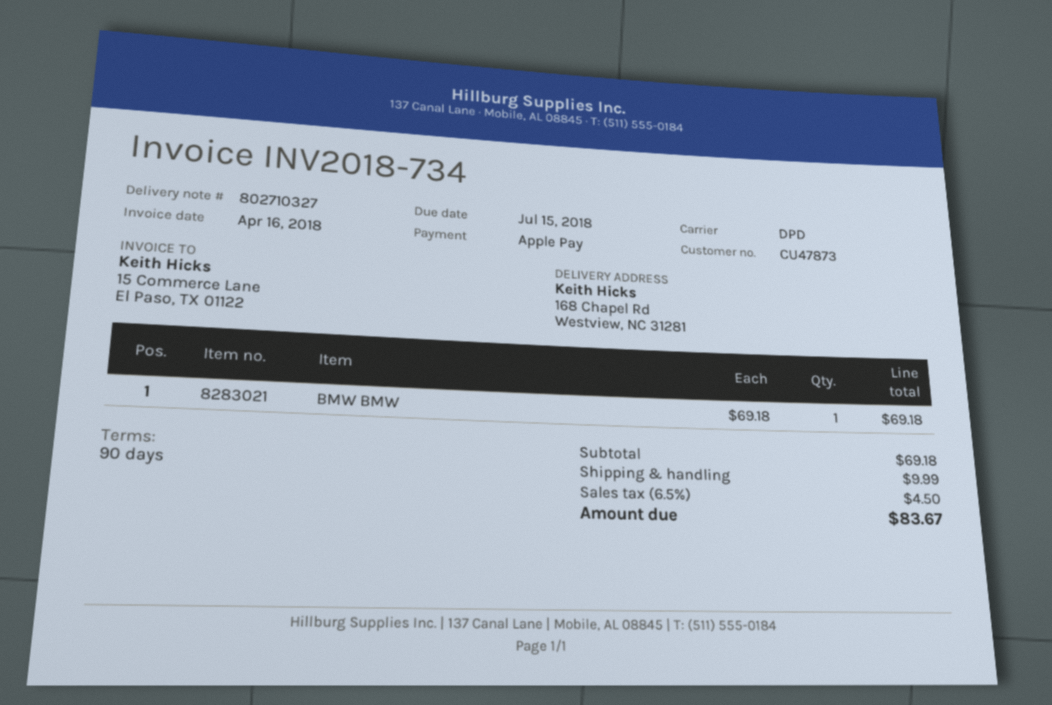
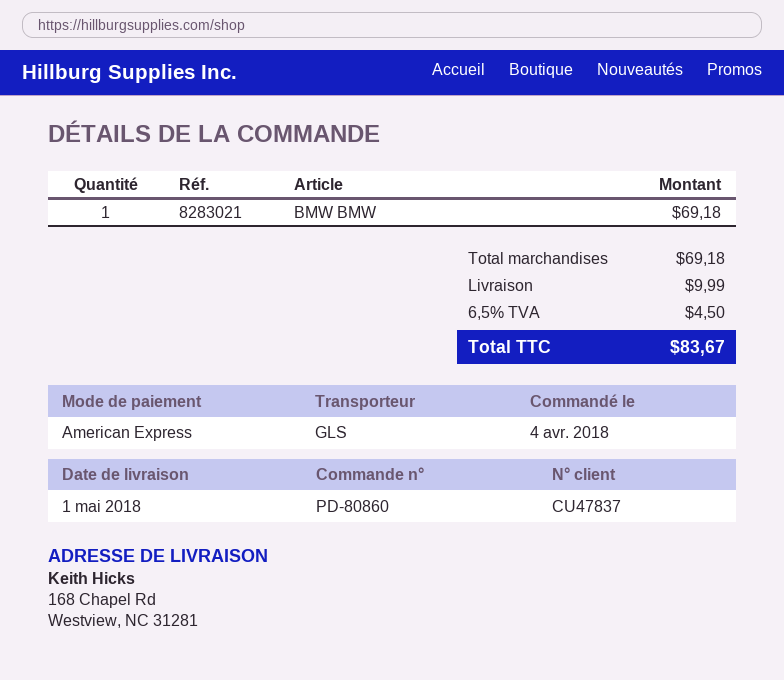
customer number: CU47873 -> CU47837
payment method: Apple Pay -> American Express
shipping method: DPD -> GLS

